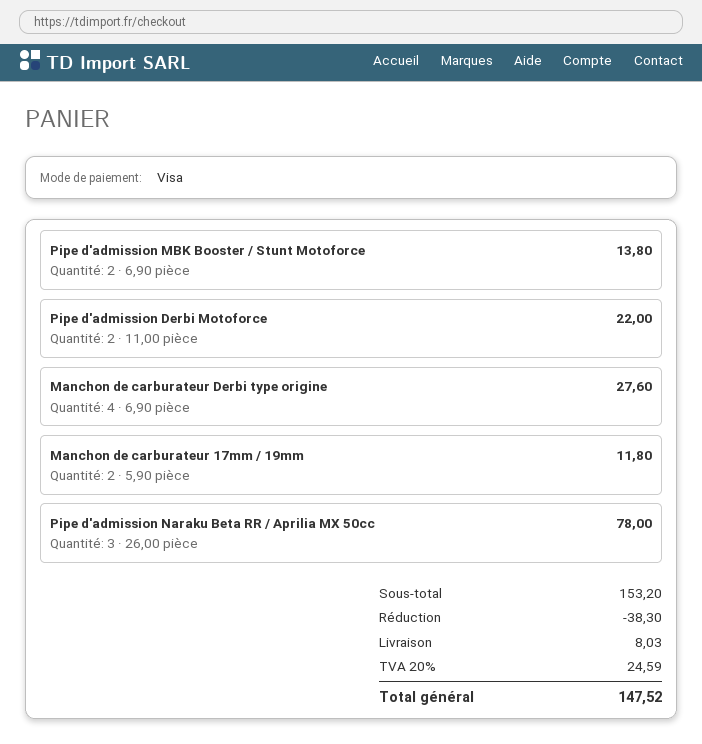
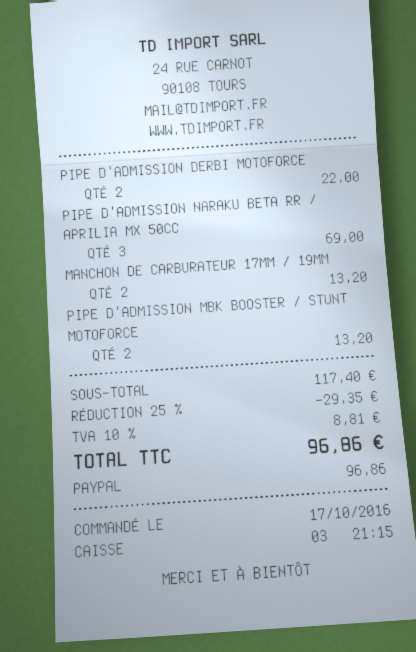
payment method: Visa -> PayPal
Pipe d'admission MBK Booster / Stunt Motoforce: 2 for 13.80 -> 2 for 13.20
Manchon de carburateur Derbi type origine: 4 for 27.60 -> none
Manchon de carburateur 17mm / 19mm: 2 for 11.80 -> 2 for 13.20
Pipe d'admission Naraku Beta RR / Aprilia MX 50cc: 3 for 78.00 -> 3 for 69.00
subtotal: 153.20 -> 117.40
discount: 38.30 -> 29.35
shipping: 8.03 -> none
tax: 20% = 24.59 -> 10% = 8.81
total: 147.52 -> 96.86

